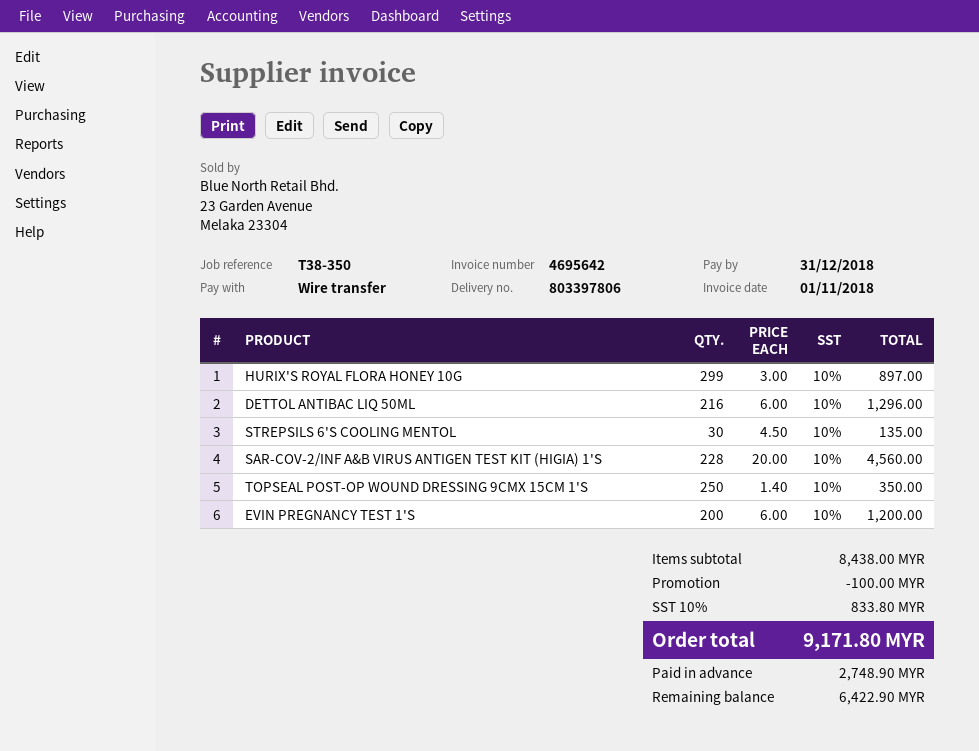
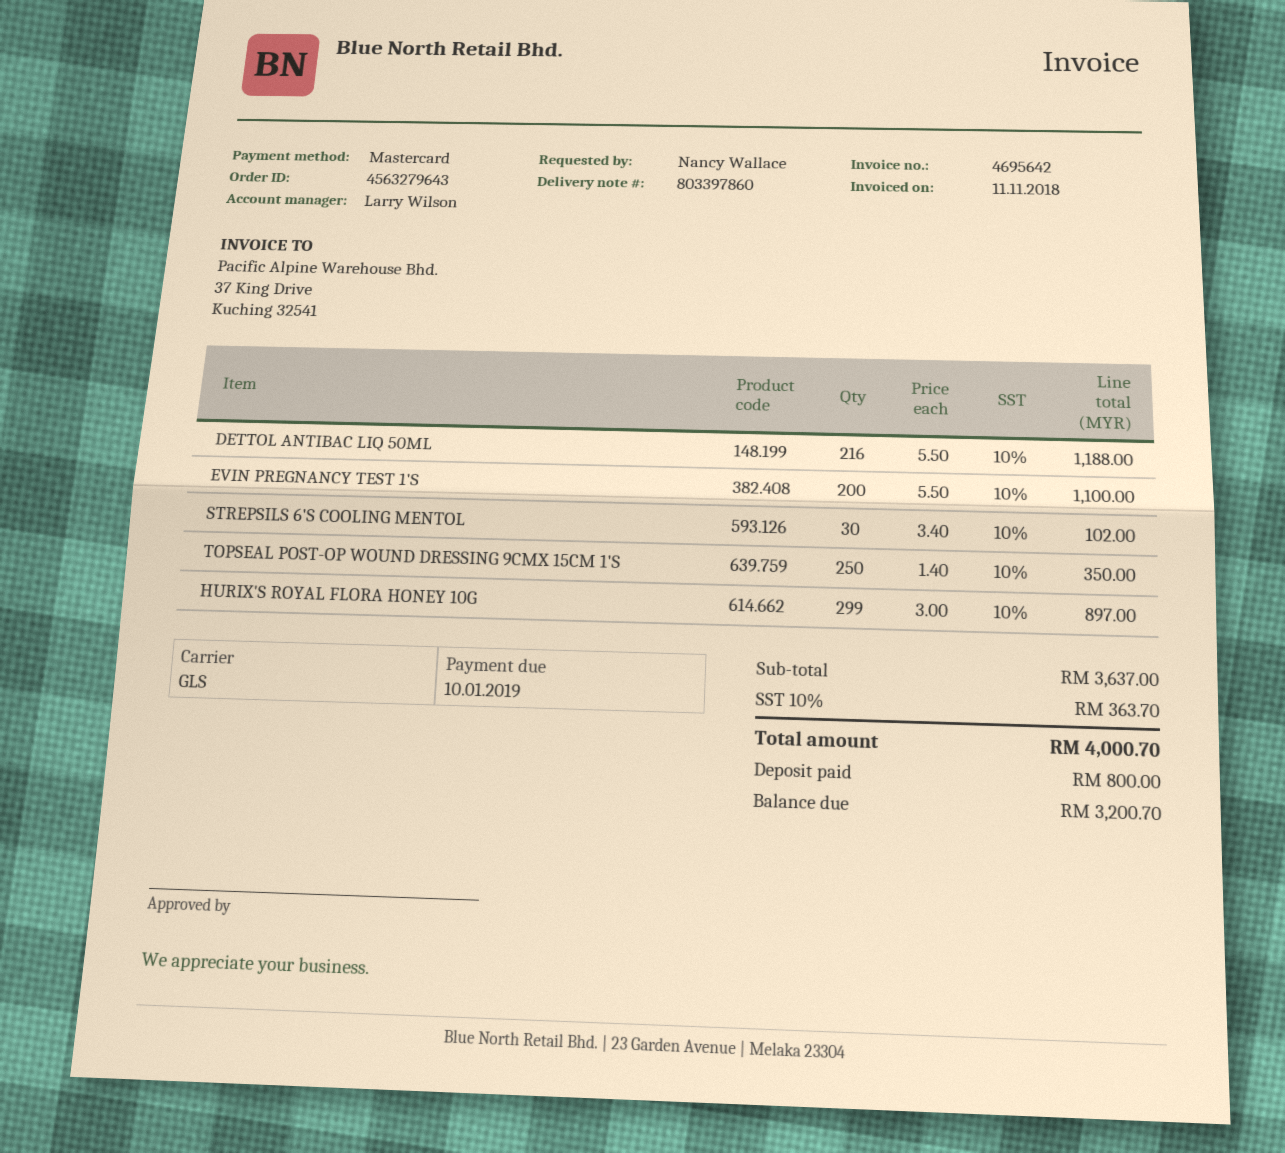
delivery note number: 803397806 -> 803397860
invoice date: 2018-11-01 -> 2018-11-11
due date: 2018-12-31 -> 2019-01-10
payment method: bank transfer -> Mastercard
DETTOL ANTIBAC LIQ 50ML: 216 x 6.00 = 1296.00 -> 216 x 5.50 = 1188.00
STREPSILS 6'S COOLING MENTOL: 30 x 4.50 = 135.00 -> 30 x 3.40 = 102.00
SAR-COV-2/INF A&B VIRUS ANTIGEN TEST KIT (HIGIA) 1'S: 228 x 20.00 = 4560.00 -> none
EVIN PREGNANCY TEST 1'S: 200 x 6.00 = 1200.00 -> 200 x 5.50 = 1100.00
subtotal: 8438.00 -> 3637.00
discount: 100.00 -> none
tax: 10% = 833.80 -> 10% = 363.70
total: 9171.80 -> 4000.70
deposit: 2748.90 -> 800.00
balance: 6422.90 -> 3200.70

